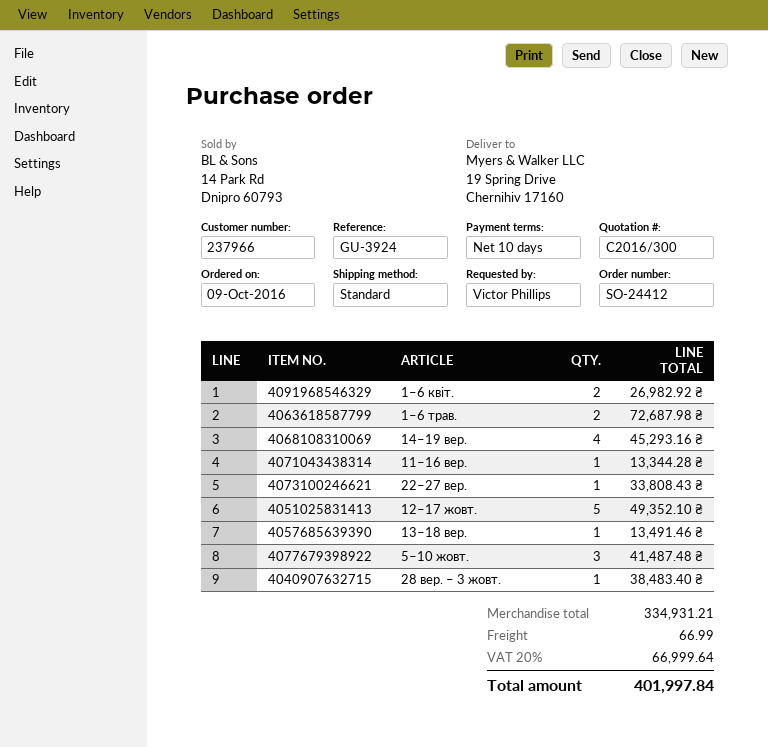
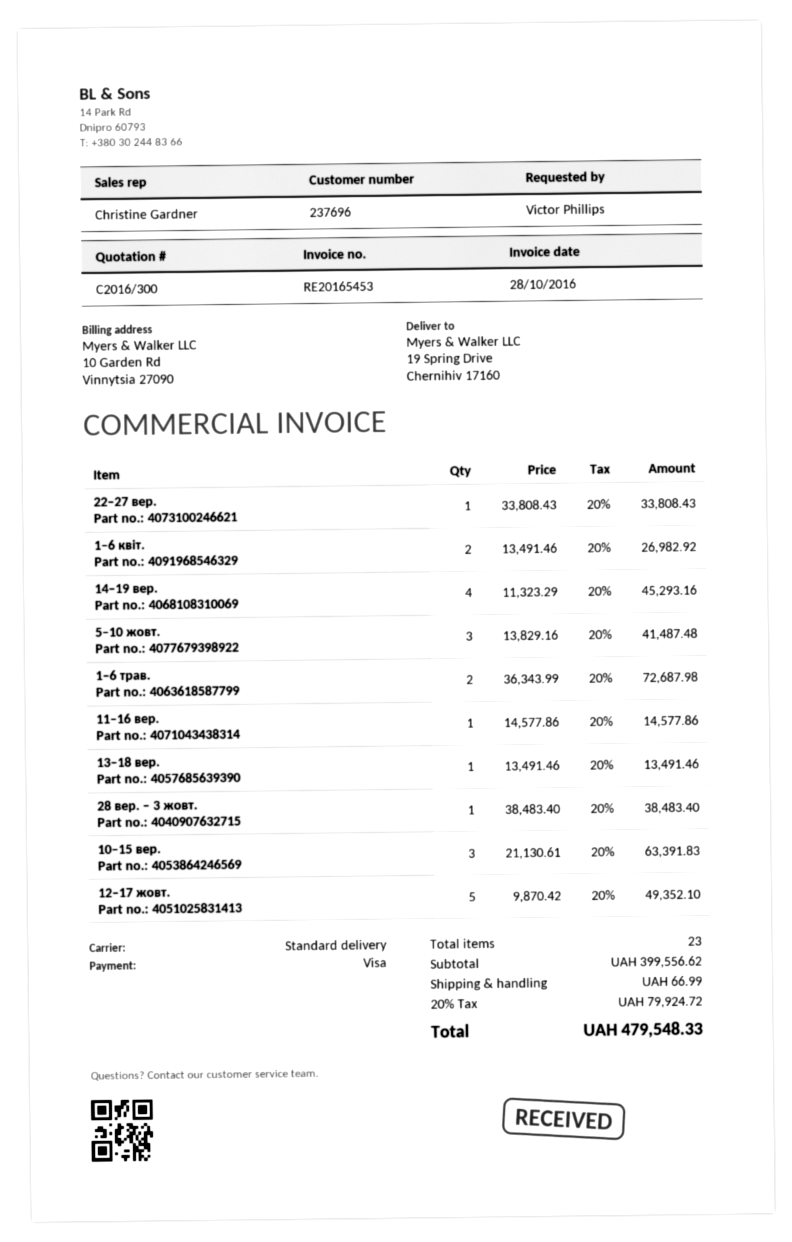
customer number: 237966 -> 237696
11–16 вер.: 1 for 13344.28 -> 1 for 14577.86
10–15 вер.: none -> 3 for 63391.83
subtotal: 334931.21 -> 399556.62
tax: 20% = 66999.64 -> 20% = 79924.72
total: 401997.84 -> 479548.33

